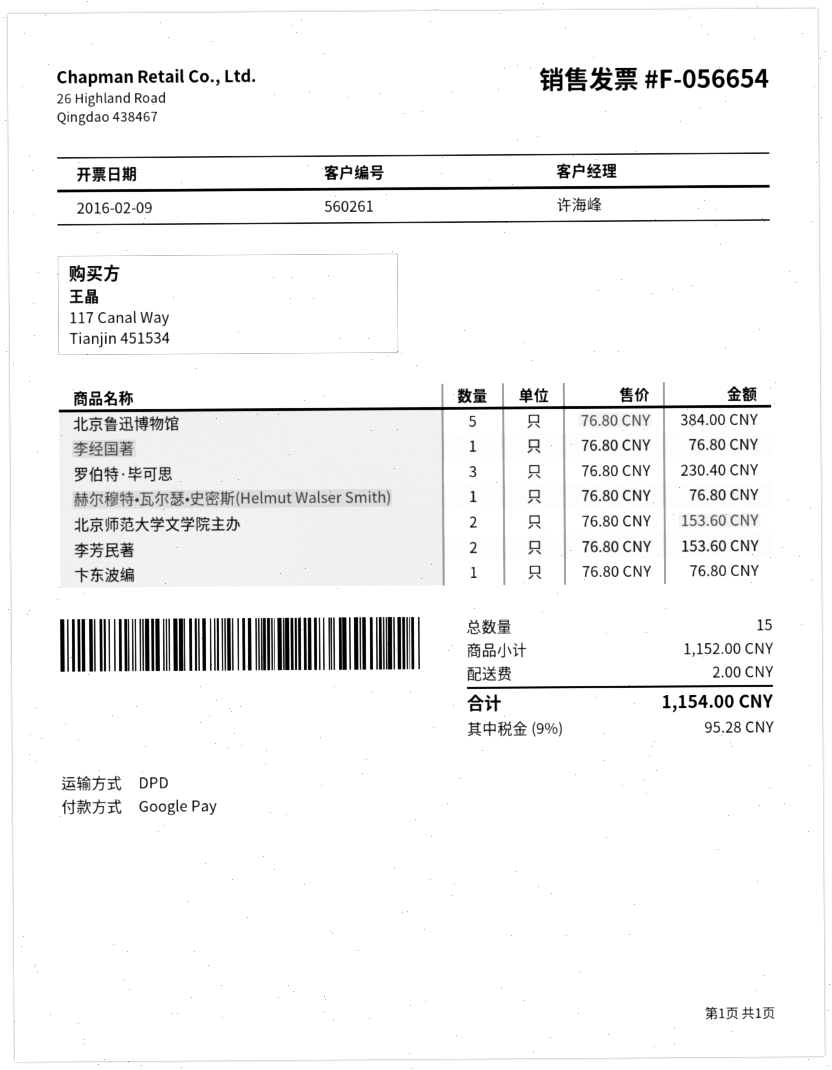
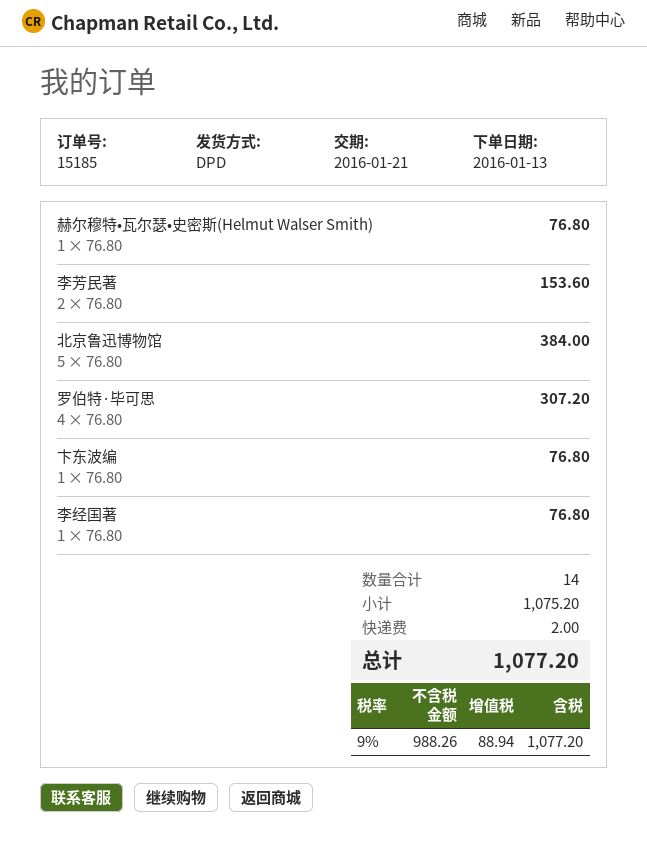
罗伯特·毕可思: 3 x 76.80 = 230.40 -> 4 x 76.80 = 307.20
北京师范大学文学院主办: 2 x 76.80 = 153.60 -> none
total quantity: 15 -> 14
subtotal: 1152.00 -> 1075.20
tax: 9% = 95.28 -> 9% = 88.94
total: 1154.00 -> 1077.20

